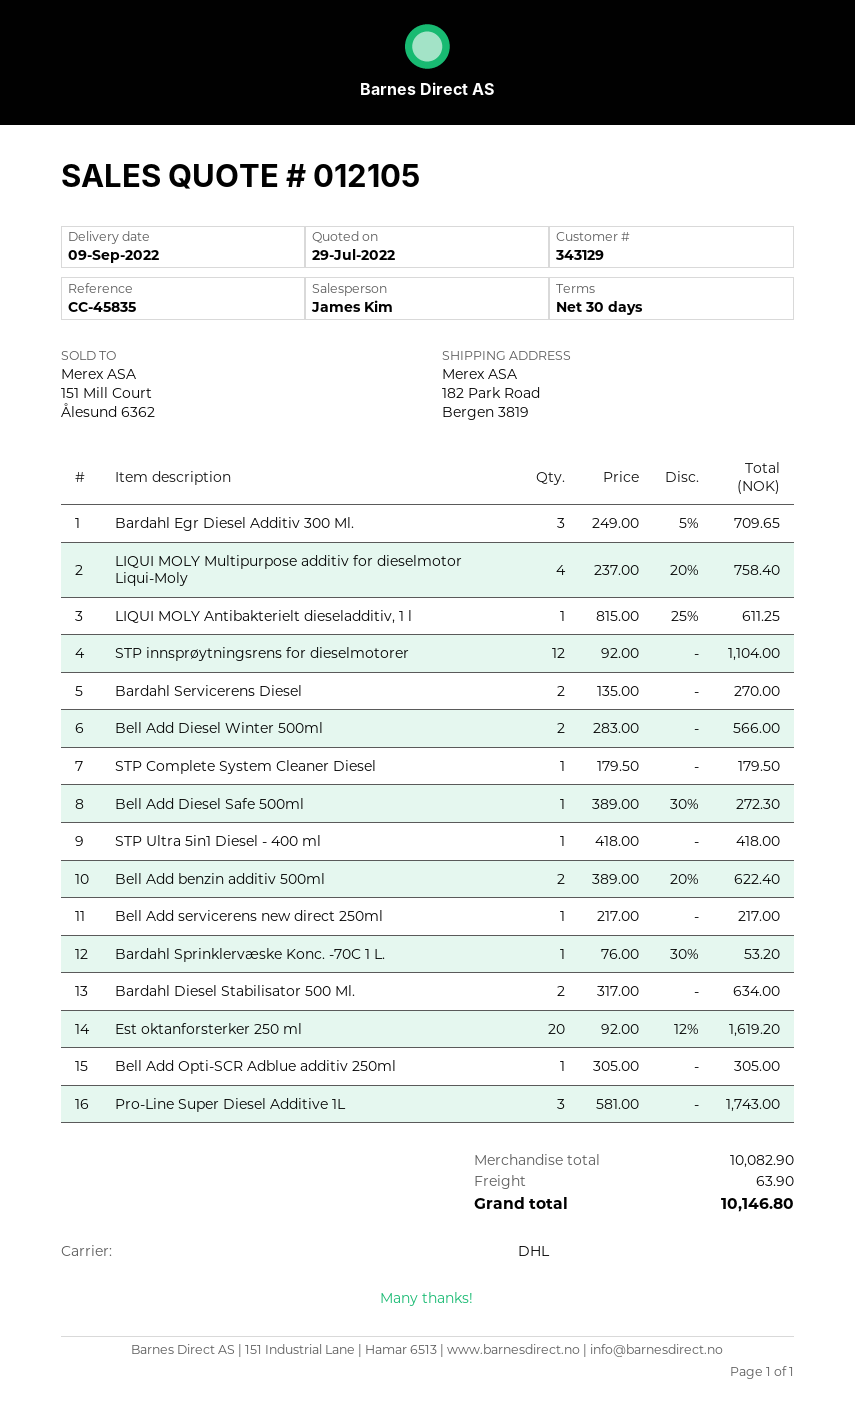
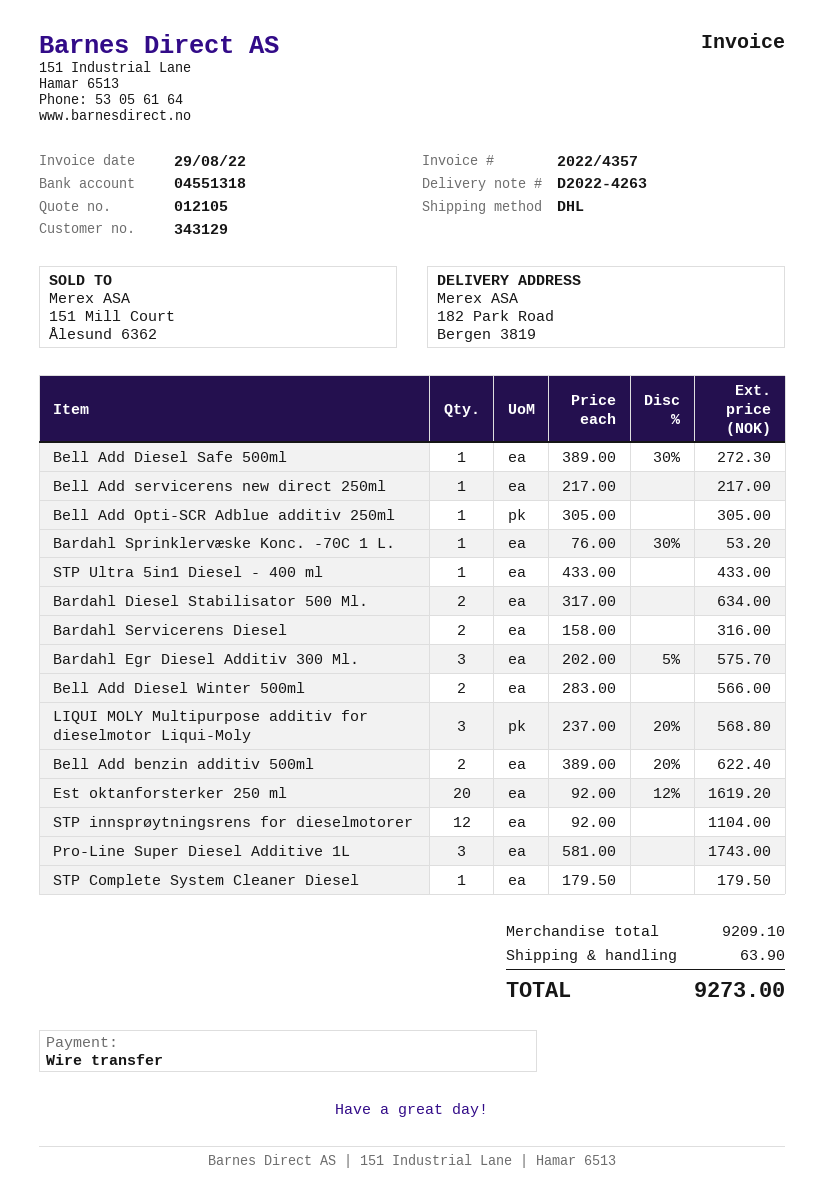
Bardahl Egr Diesel Additiv 300 Ml.: 3 x 249.00 - 5% = 709.65 -> 3 x 202.00 - 5% = 575.70
LIQUI MOLY Multipurpose additiv for dieselmotor Liqui-Moly: 4 x 237.00 - 20% = 758.40 -> 3 x 237.00 - 20% = 568.80
LIQUI MOLY Antibakterielt dieseladditiv, 1 l: 1 x 815.00 - 25% = 611.25 -> none
Bardahl Servicerens Diesel: 2 x 135.00 = 270.00 -> 2 x 158.00 = 316.00
STP Ultra 5in1 Diesel - 400 ml: 1 x 418.00 = 418.00 -> 1 x 433.00 = 433.00
subtotal: 10082.90 -> 9209.10
total: 10146.80 -> 9273.00

